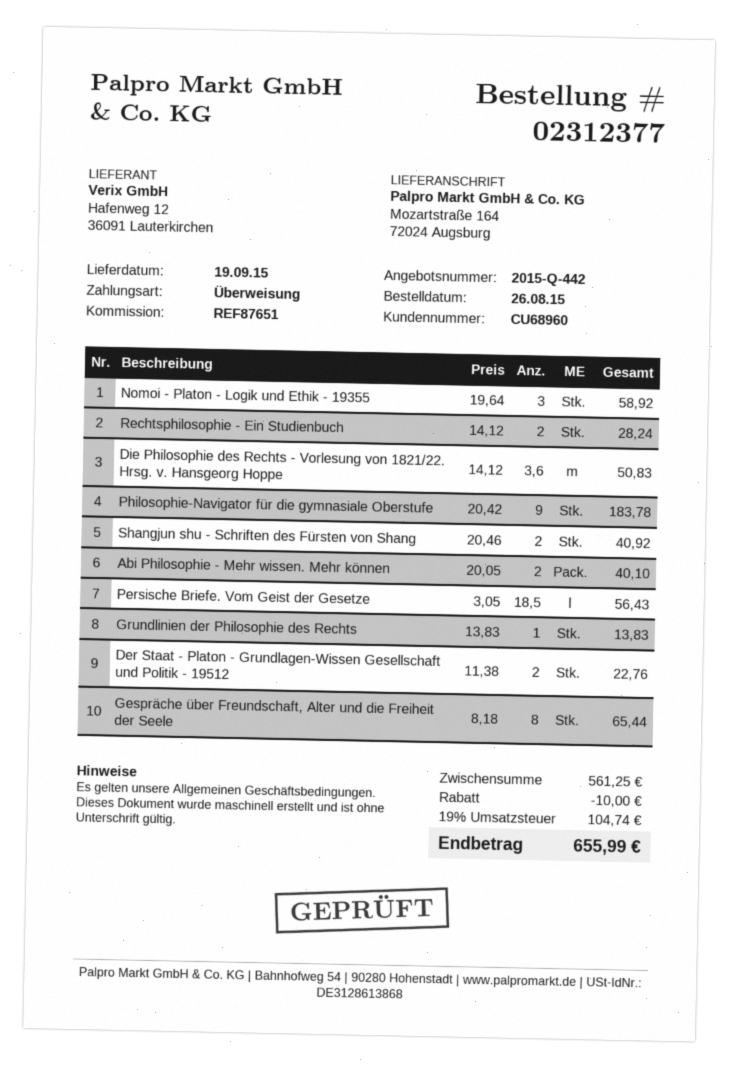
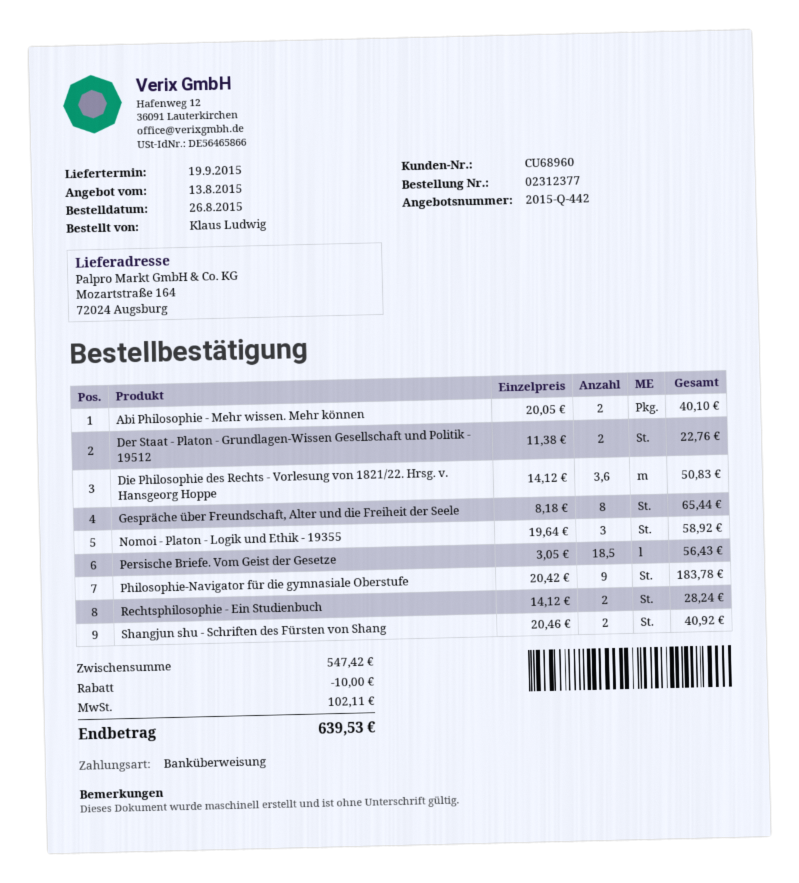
Grundlinien der Philosophie des Rechts: 1 x 13.83 = 13.83 -> none
subtotal: 561.25 -> 547.42
tax: 104.74 -> 102.11
total: 655.99 -> 639.53

